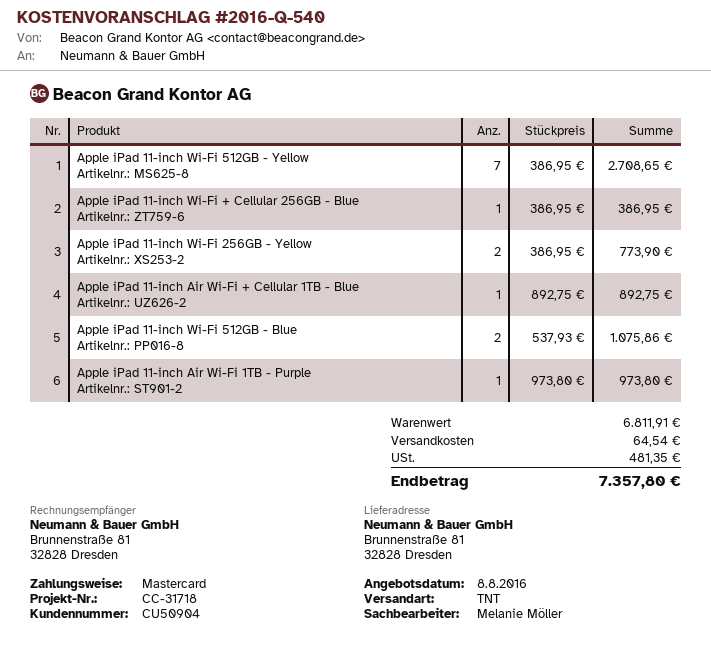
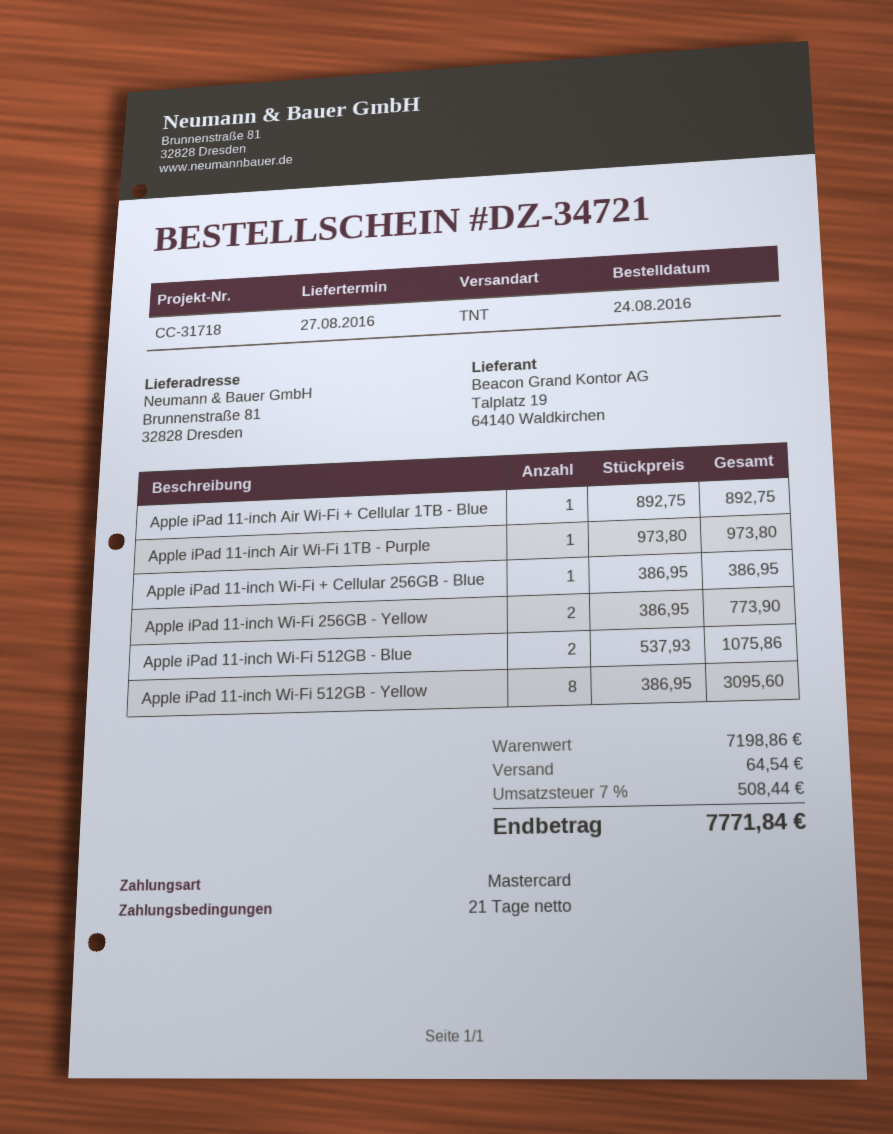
Apple iPad 11-inch Wi-Fi 512GB - Yellow: 7 x 386.95 = 2708.65 -> 8 x 386.95 = 3095.60
subtotal: 6811.91 -> 7198.86
tax: 481.35 -> 508.44
total: 7357.80 -> 7771.84

